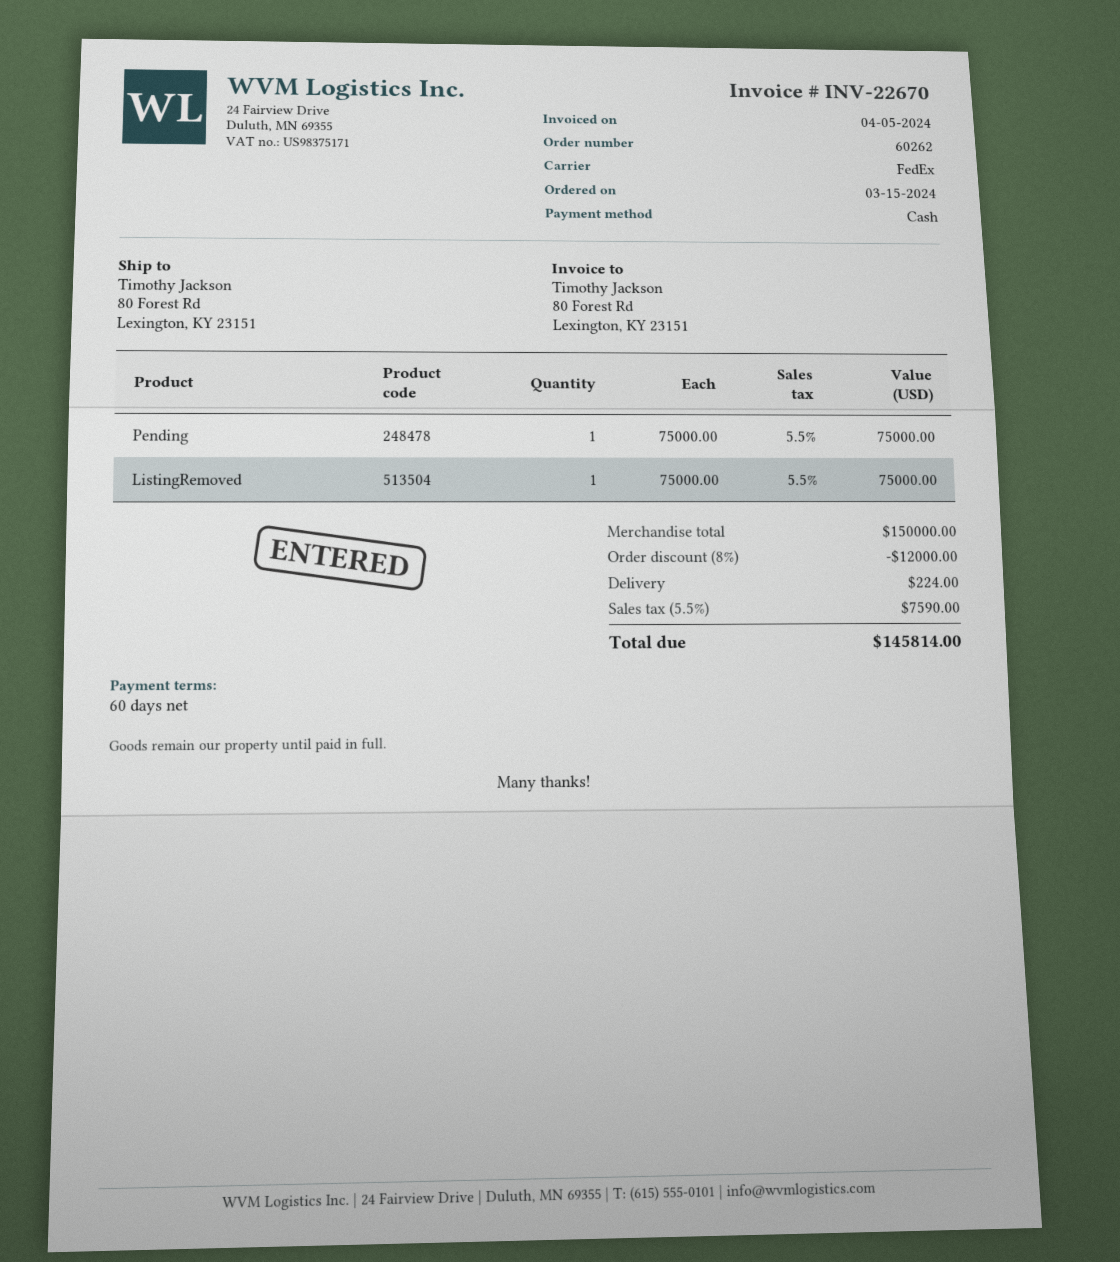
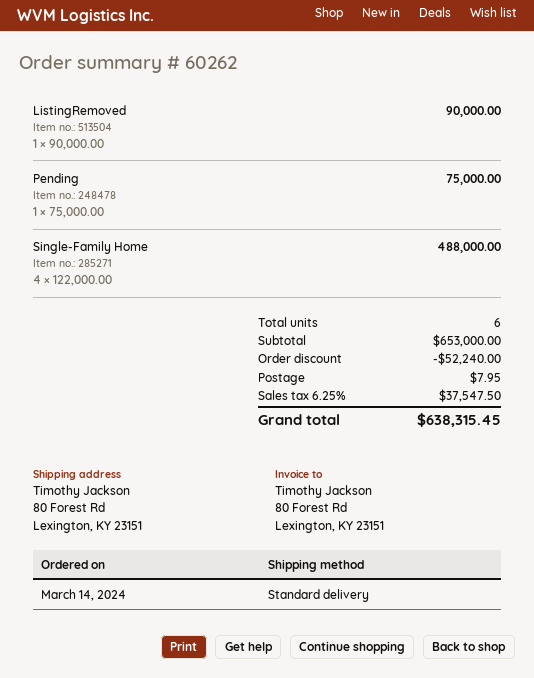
order date: 2024-03-15 -> 2024-03-14
shipping method: FedEx -> standard
ListingRemoved: 1 x 75000.00 = 75000.00 -> 1 x 90000.00 = 90000.00
Single-Family Home: none -> 4 x 122000.00 = 488000.00
subtotal: 150000.00 -> 653000.00
discount: 12000.00 -> 52240.00
shipping: 224.00 -> 7.95
tax: 5.5% = 7590.00 -> 6.25% = 37547.50
total: 145814.00 -> 638315.45

